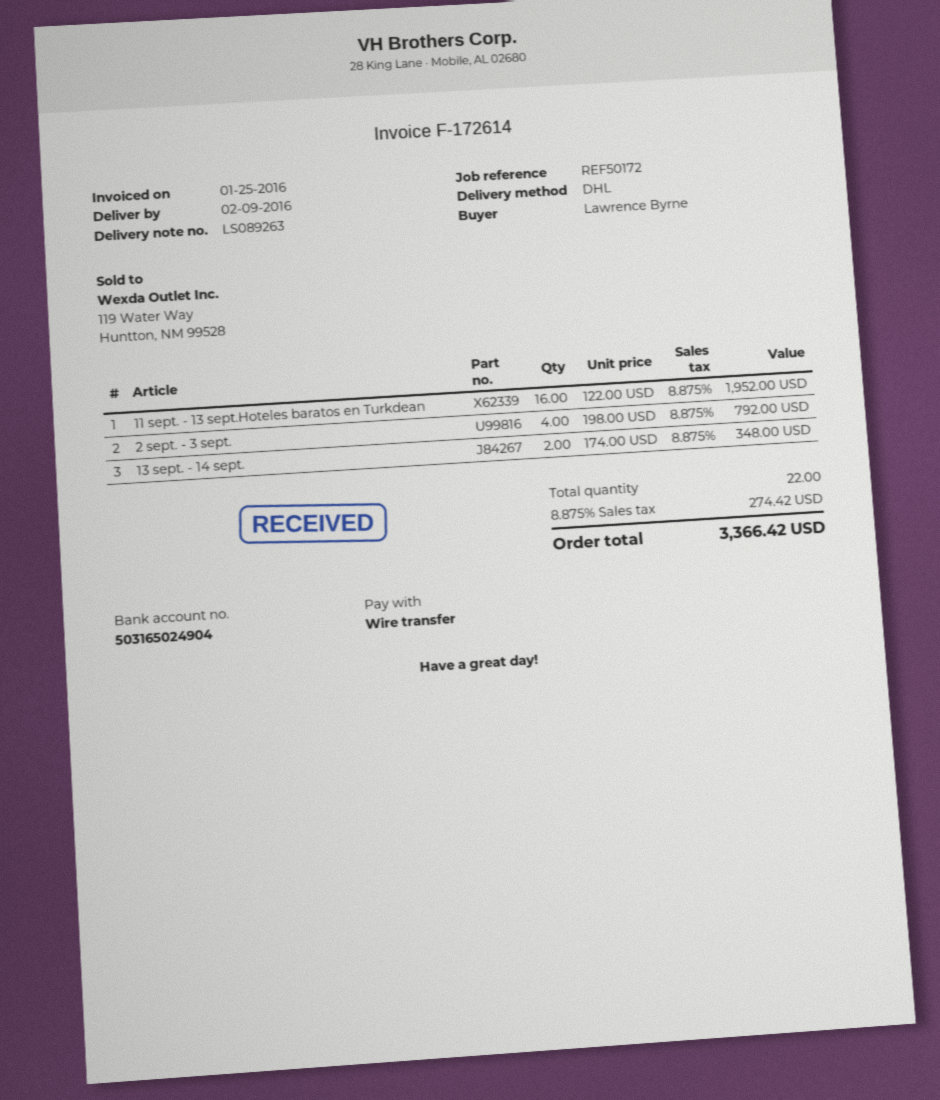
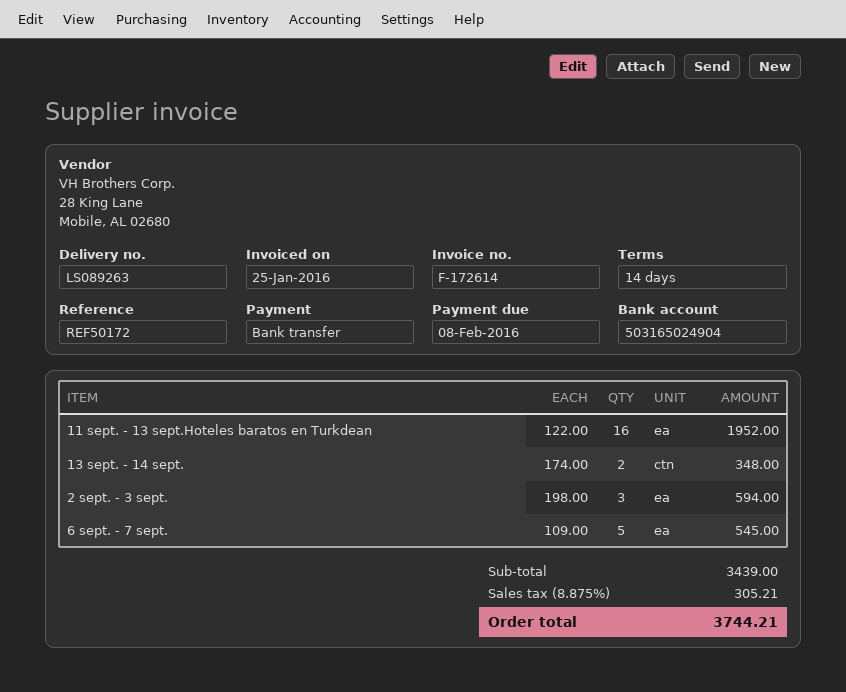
2 sept. - 3 sept.: 4 x 198.00 = 792.00 -> 3 x 198.00 = 594.00
6 sept. - 7 sept.: none -> 5 x 109.00 = 545.00
tax: 8.875% = 274.42 -> 8.875% = 305.21
total: 3366.42 -> 3744.21

